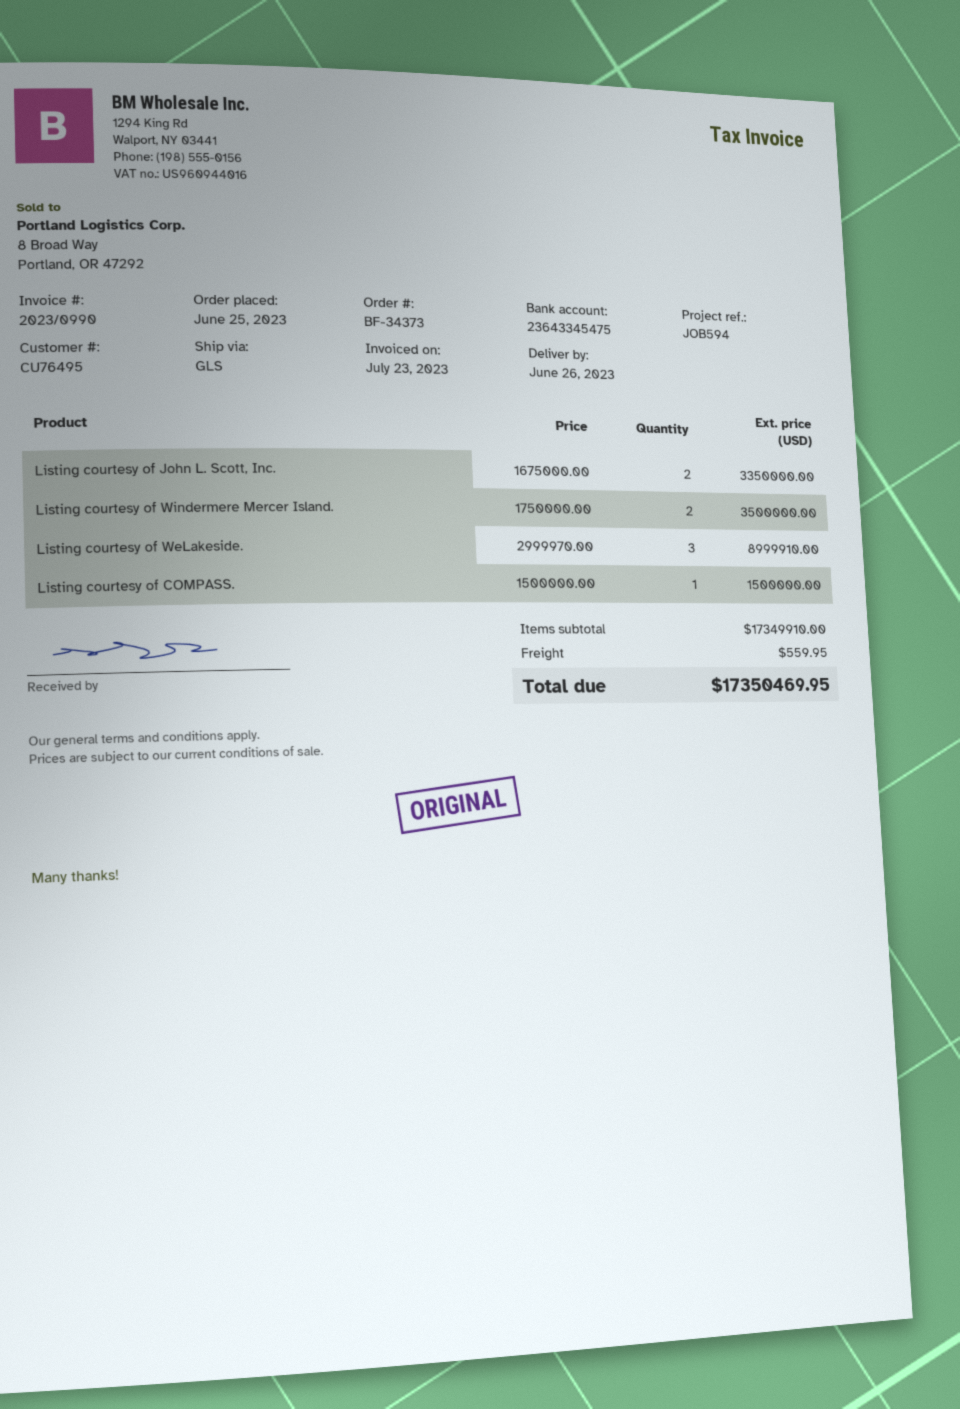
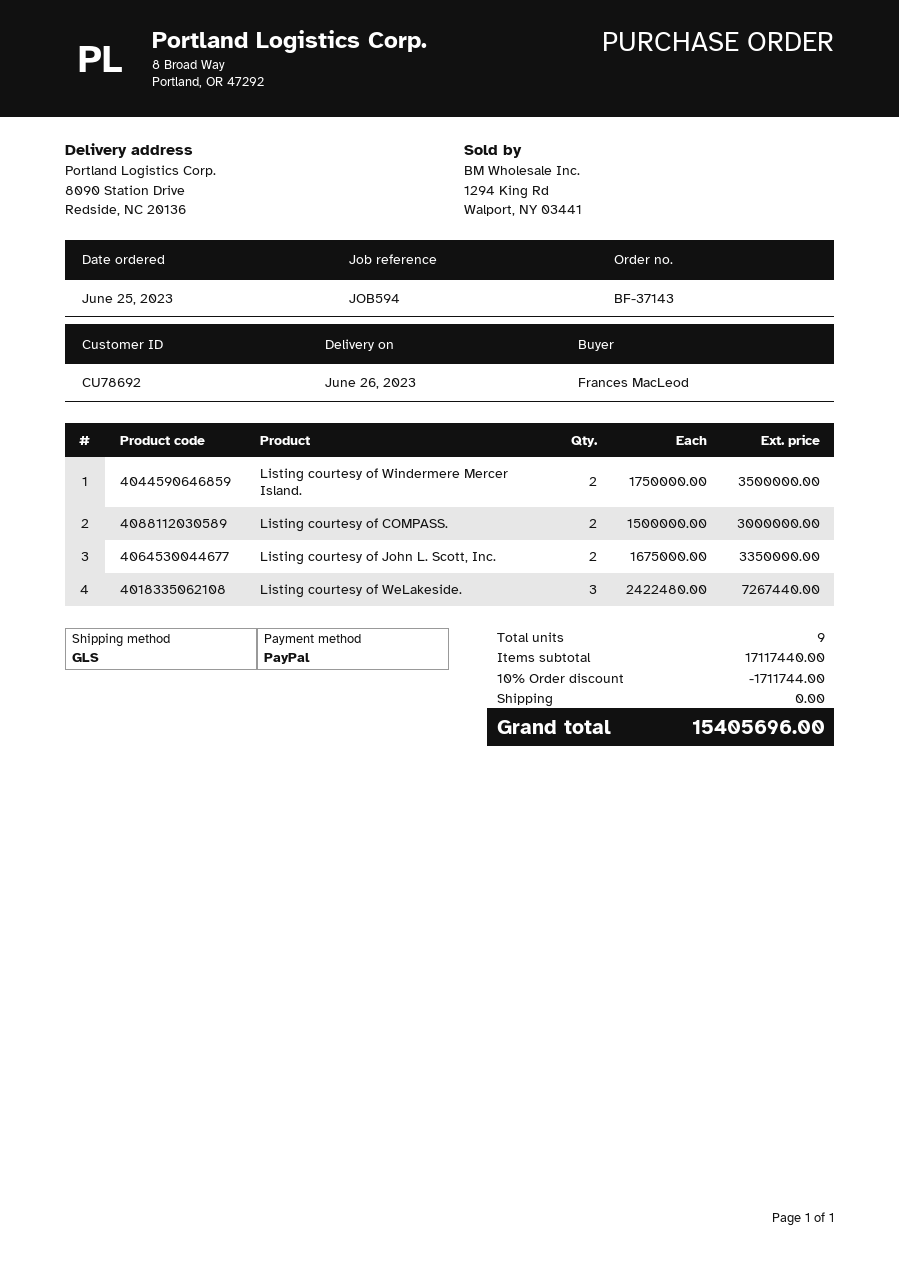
order number: BF-34373 -> BF-37143
customer number: CU76495 -> CU78692
Listing courtesy of WeLakeside.: 3 x 2999970.00 = 8999910.00 -> 3 x 2422480.00 = 7267440.00
Listing courtesy of COMPASS.: 1 x 1500000.00 = 1500000.00 -> 2 x 1500000.00 = 3000000.00
subtotal: 17349910.00 -> 17117440.00
discount: none -> 10% = 1711744.00
shipping: 559.95 -> 0.00
total: 17350469.95 -> 15405696.00

